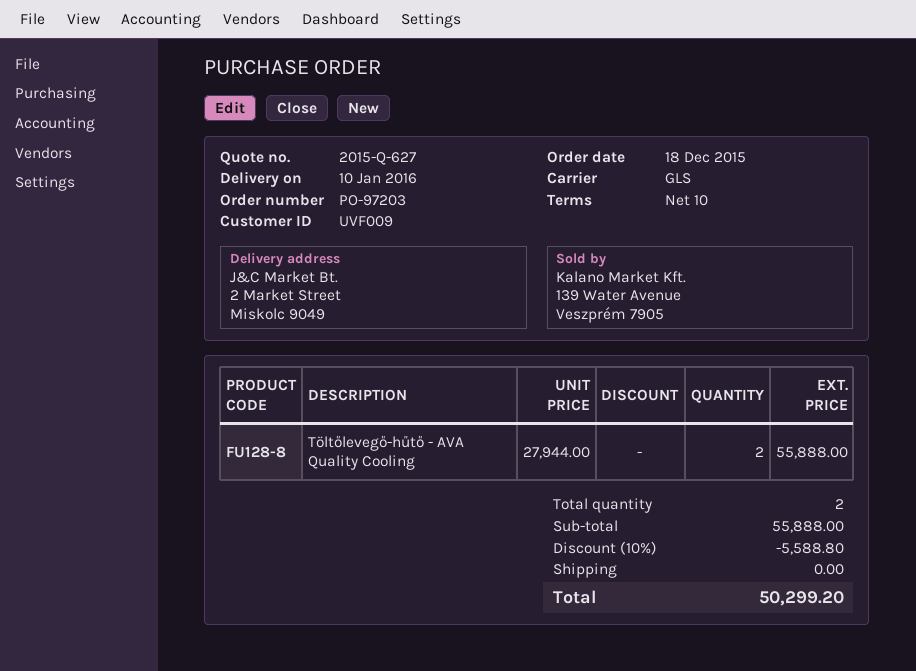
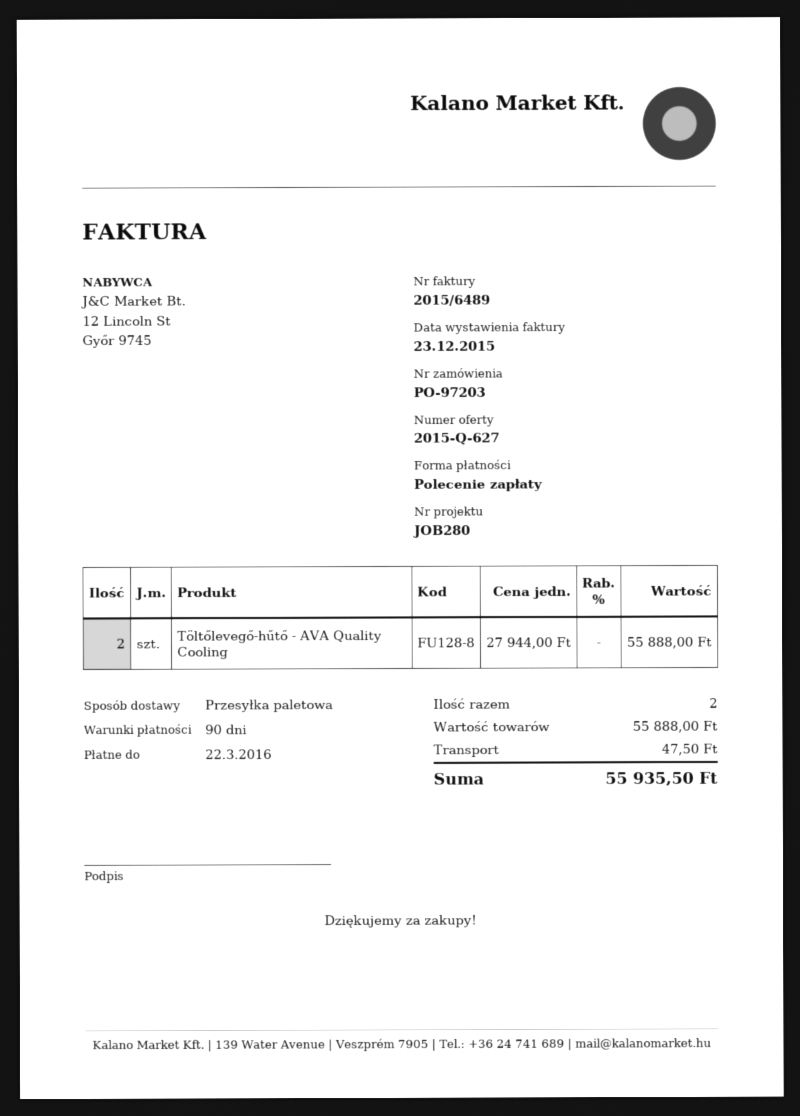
payment terms: 10 days -> 90 days
shipping method: GLS -> pallet freight
discount: 10% = 5588.80 -> none
shipping: 0.00 -> 47.50
total: 50299.20 -> 55935.50

